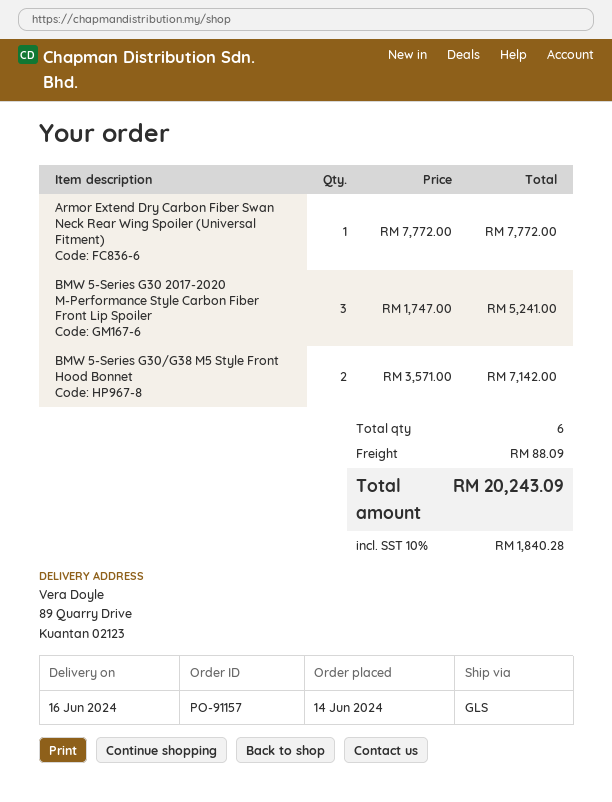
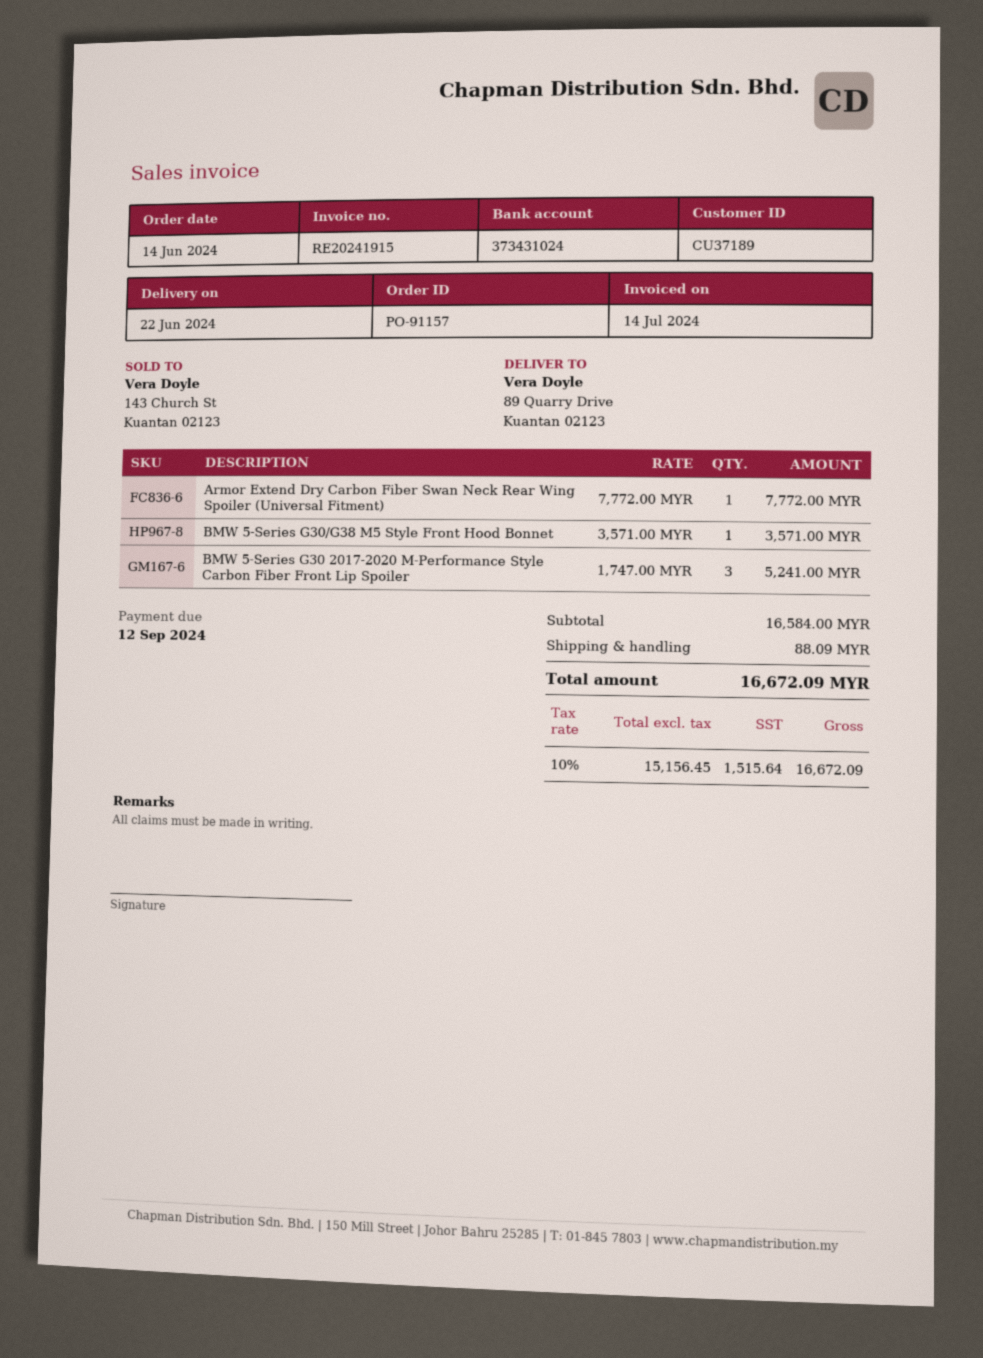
delivery date: 2024-06-16 -> 2024-06-22
BMW 5-Series G30/G38 M5 Style Front Hood Bonnet: 2 x 3571.00 = 7142.00 -> 1 x 3571.00 = 3571.00
tax: 10% = 1840.28 -> 10% = 1515.64
total: 20243.09 -> 16672.09

